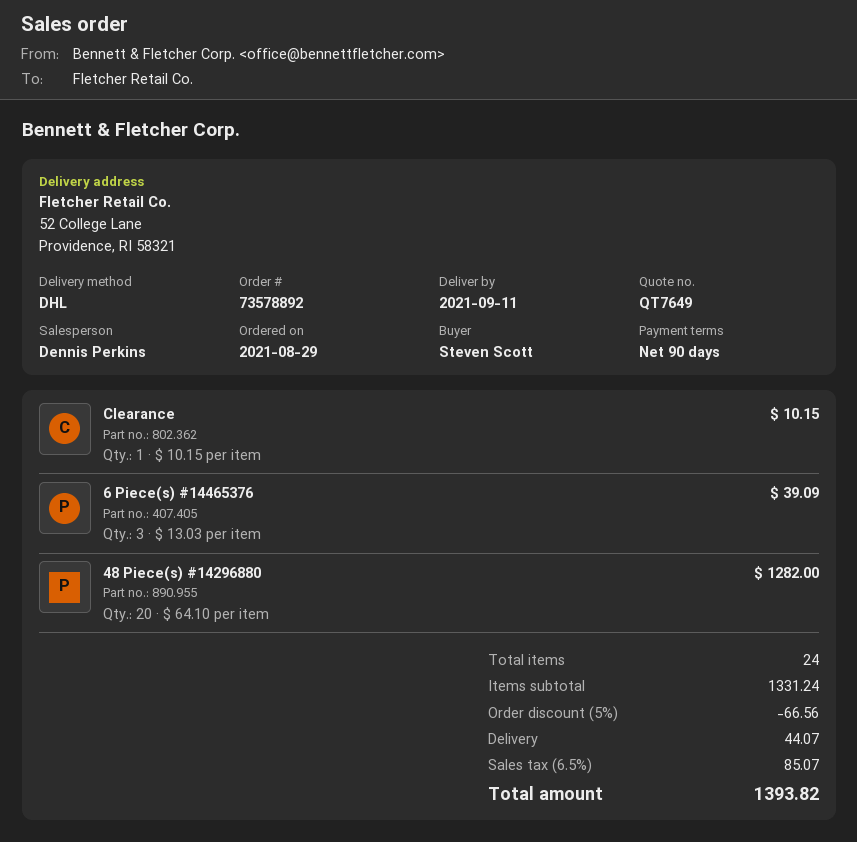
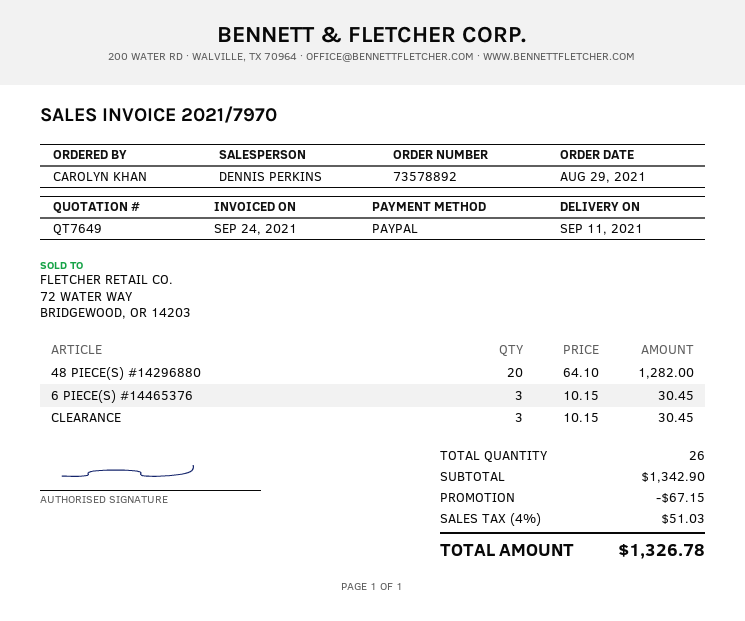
ordered by: Steven Scott -> CAROLYN KHAN
Clearance: 1 x 10.15 = 10.15 -> 3 x 10.15 = 30.45
6 Piece(s) #14465376: 3 x 13.03 = 39.09 -> 3 x 10.15 = 30.45
total quantity: 24 -> 26
subtotal: 1331.24 -> 1342.90
discount: 66.56 -> 67.15
shipping: 44.07 -> none
tax: 6.5% = 85.07 -> 4% = 51.03
total: 1393.82 -> 1326.78

